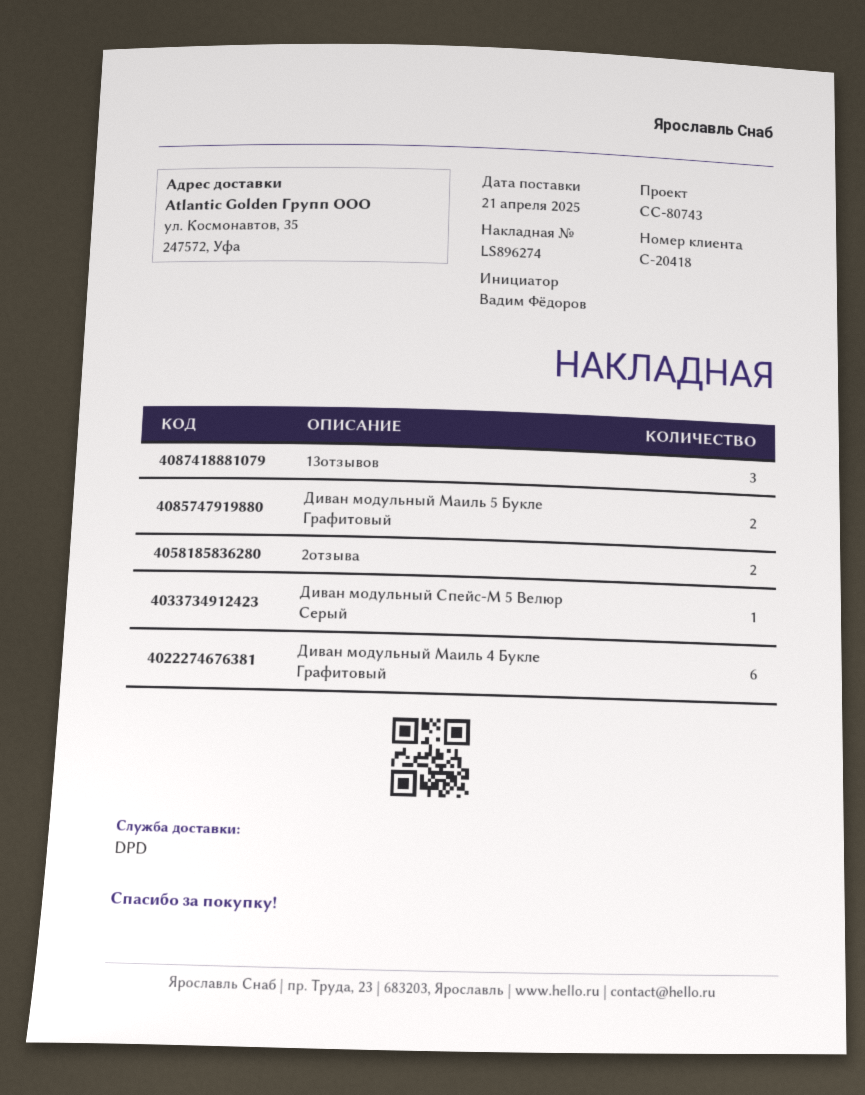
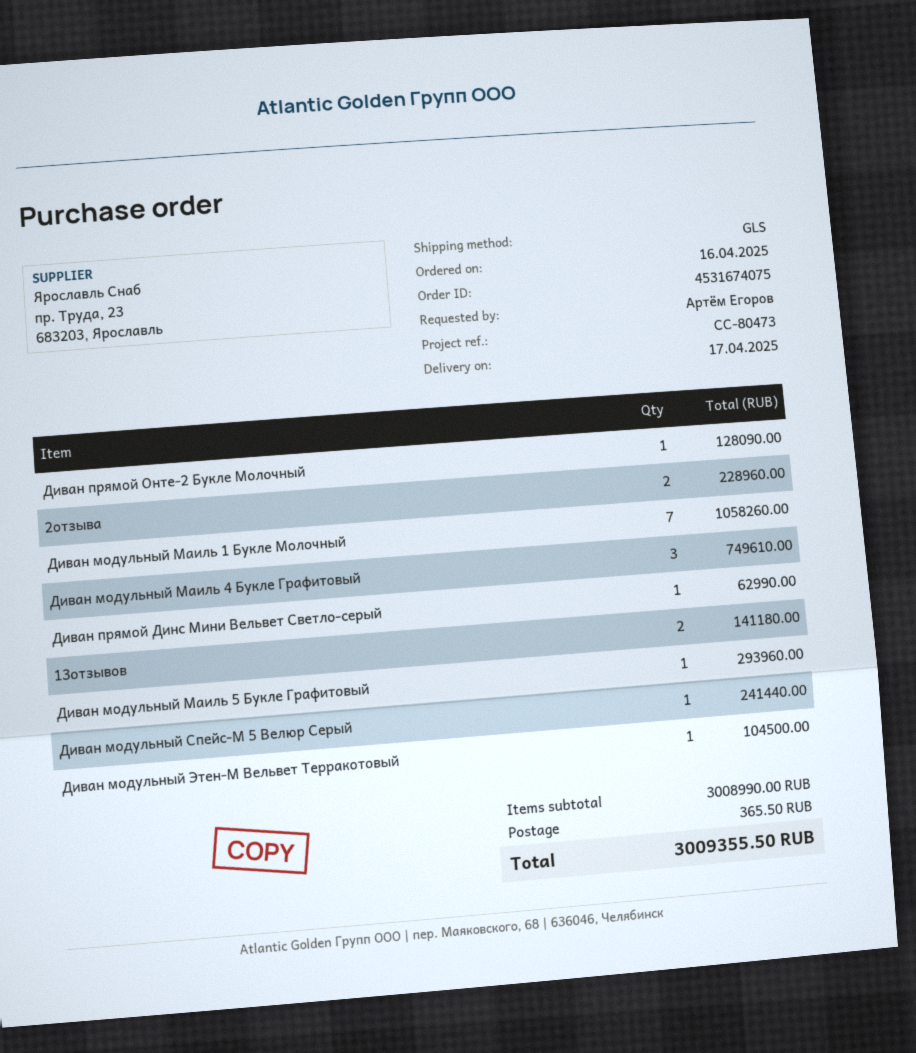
delivery date: 2025-04-21 -> 2025-04-17
reference: CC-80743 -> CC-80473
ordered by: Вадим Фёдоров -> Артём Егоров
shipping method: DPD -> GLS
13отзывов: 3 -> 2
Диван модульный Маиль 5 Букле Графитовый: 2 -> 1
Диван модульный Маиль 4 Букле Графитовый: 6 -> 3
Диван прямой Онте-2 Букле Молочный: none -> 1
Диван модульный Маиль 1 Букле Молочный: none -> 7
Диван прямой Динс Мини Вельвет Светло-серый: none -> 1
Диван модульный Этен-М Вельвет Терракотовый: none -> 1

